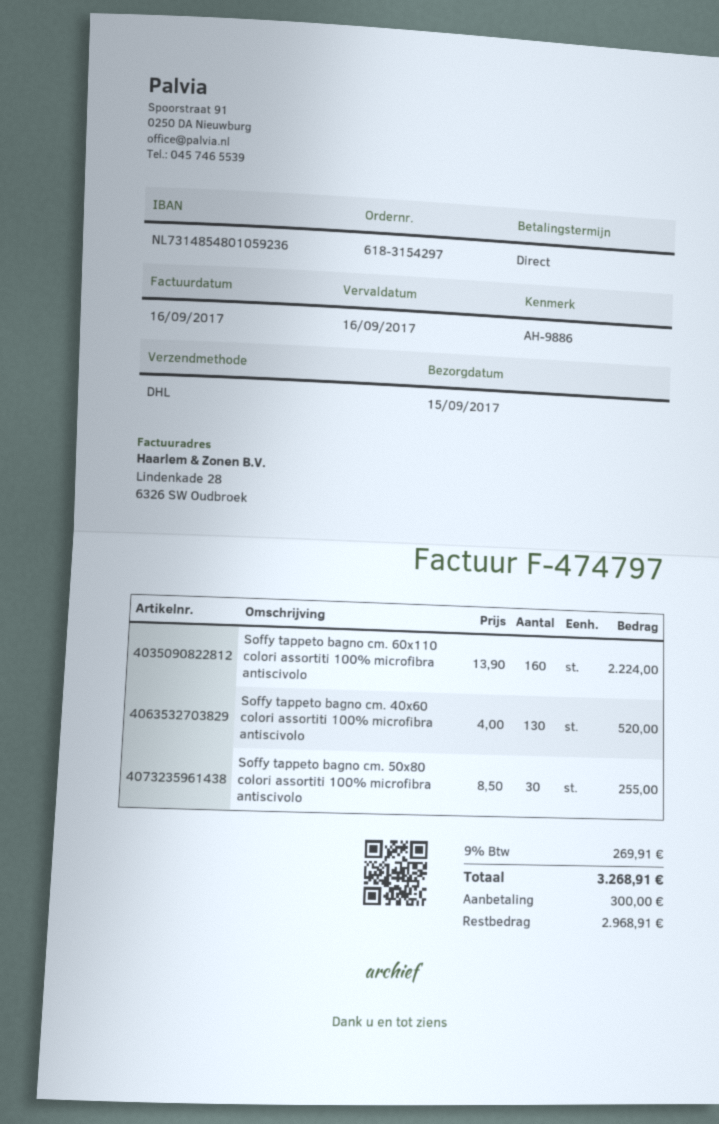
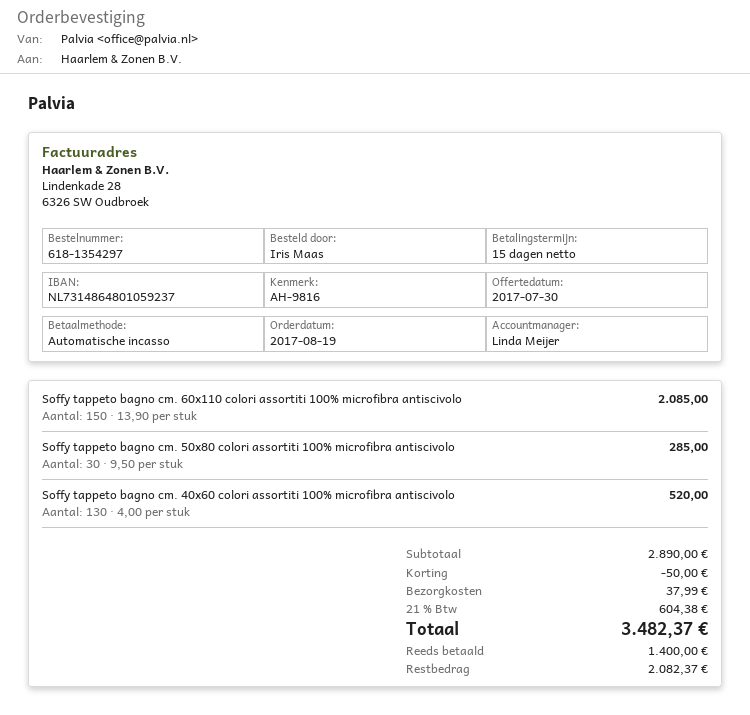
order number: 618-3154297 -> 618-1354297
payment terms: on receipt -> 15 days
reference: AH-9886 -> AH-9816
bank account: NL7314854801059236 -> NL7314864801059237
Soffy tappeto bagno cm. 60x110 colori assortiti 100% microfibra antiscivolo: 160 x 13.90 = 2224.00 -> 150 x 13.90 = 2085.00
Soffy tappeto bagno cm. 50x80 colori assortiti 100% microfibra antiscivolo: 30 x 8.50 = 255.00 -> 30 x 9.50 = 285.00
discount: none -> 50.00
shipping: none -> 37.99
tax: 9% = 269.91 -> 21% = 604.38
total: 3268.91 -> 3482.37
deposit: 300.00 -> 1400.00
balance: 2968.91 -> 2082.37

